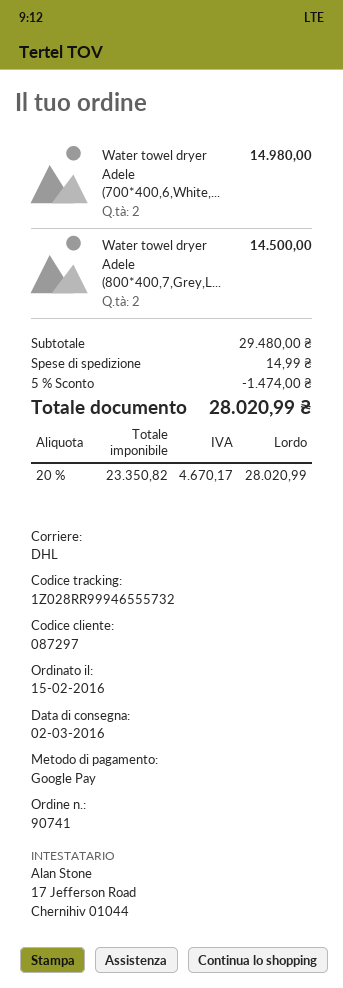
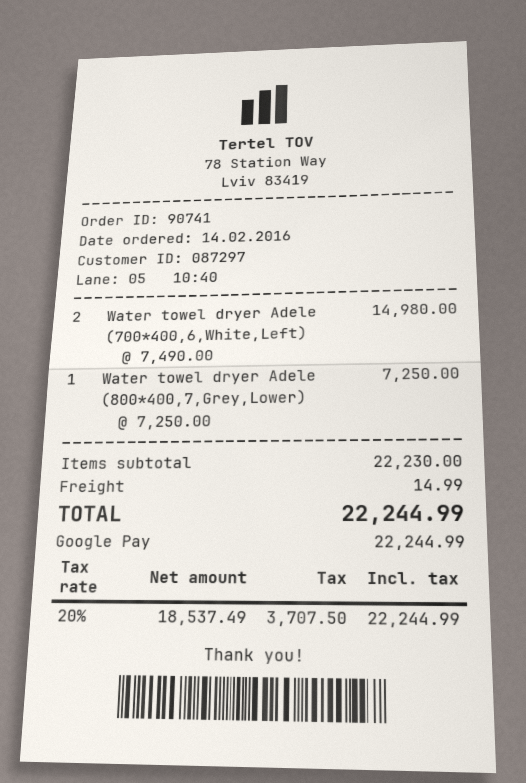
order date: 2016-02-15 -> 2016-02-14
Water towel dryer Adele (800*400,7,Grey,L...: 2 for 14500.00 -> 1 for 7250.00
subtotal: 29480.00 -> 22230.00
discount: 5% = 1474.00 -> none
net: 23350.82 -> 18537.49
tax: 20% = 4670.17 -> 20% = 3707.50
total: 28020.99 -> 22244.99

